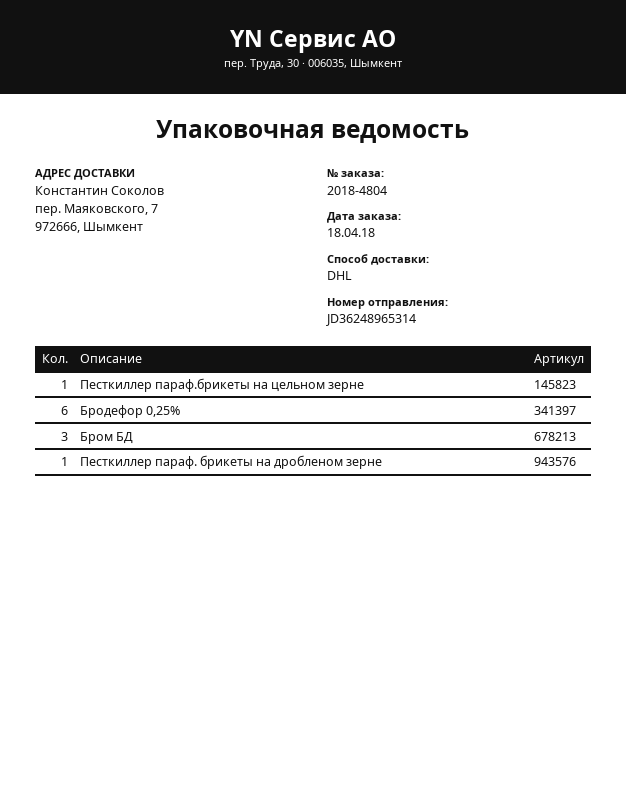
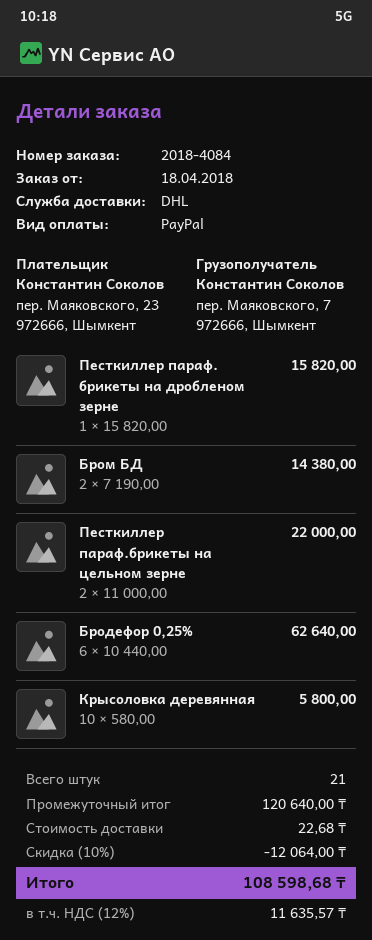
order number: 2018-4804 -> 2018-4084
Песткиллер параф.брикеты на цельном зерне: 1 -> 2
Бром БД: 3 -> 2
Крысоловка деревянная: none -> 10

